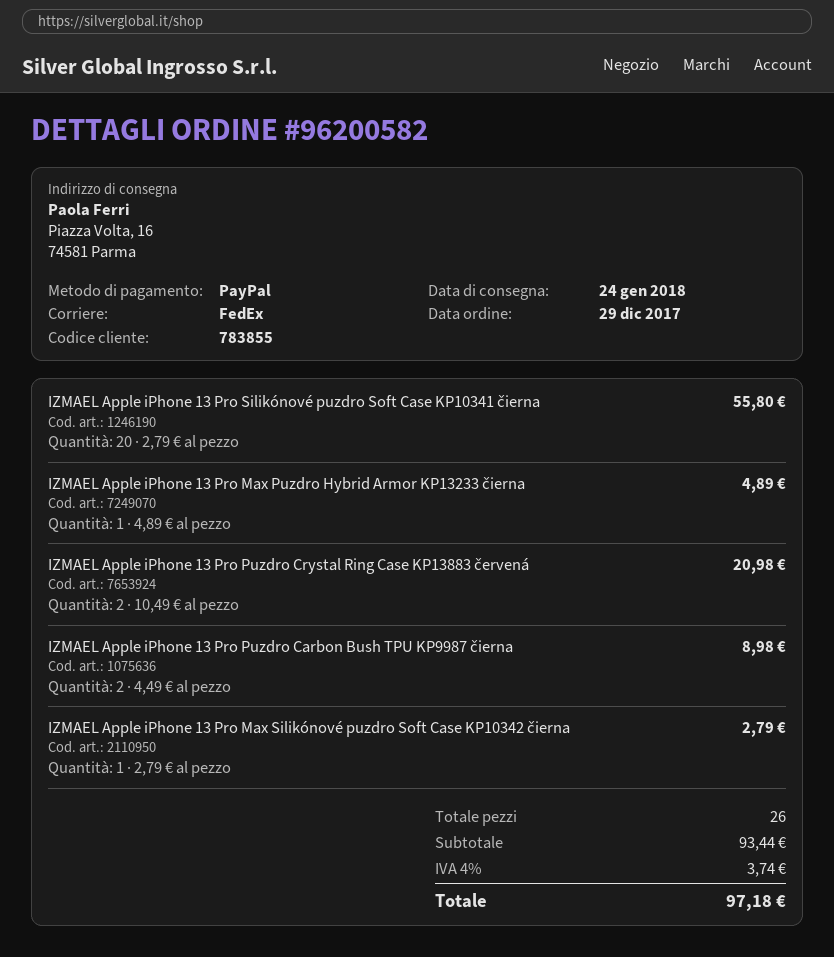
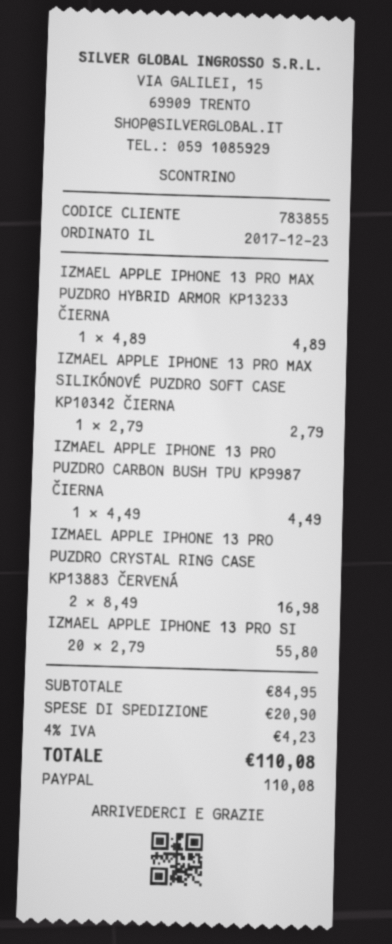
order date: 2017-12-29 -> 2017-12-23
IZMAEL Apple iPhone 13 Pro Puzdro Crystal Ring Case KP13883 červená: 2 x 10.49 = 20.98 -> 2 x 8.49 = 16.98
IZMAEL Apple iPhone 13 Pro Puzdro Carbon Bush TPU KP9987 čierna: 2 x 4.49 = 8.98 -> 1 x 4.49 = 4.49
subtotal: 93.44 -> 84.95
shipping: none -> 20.90
tax: 4% = 3.74 -> 4% = 4.23
total: 97.18 -> 110.08

